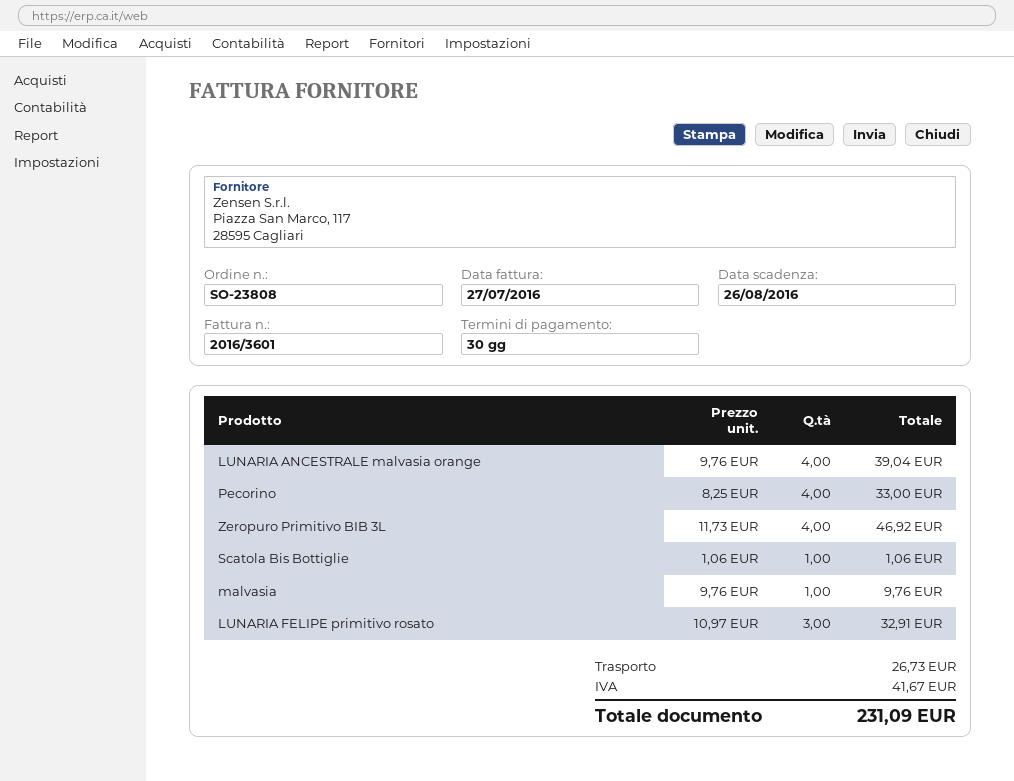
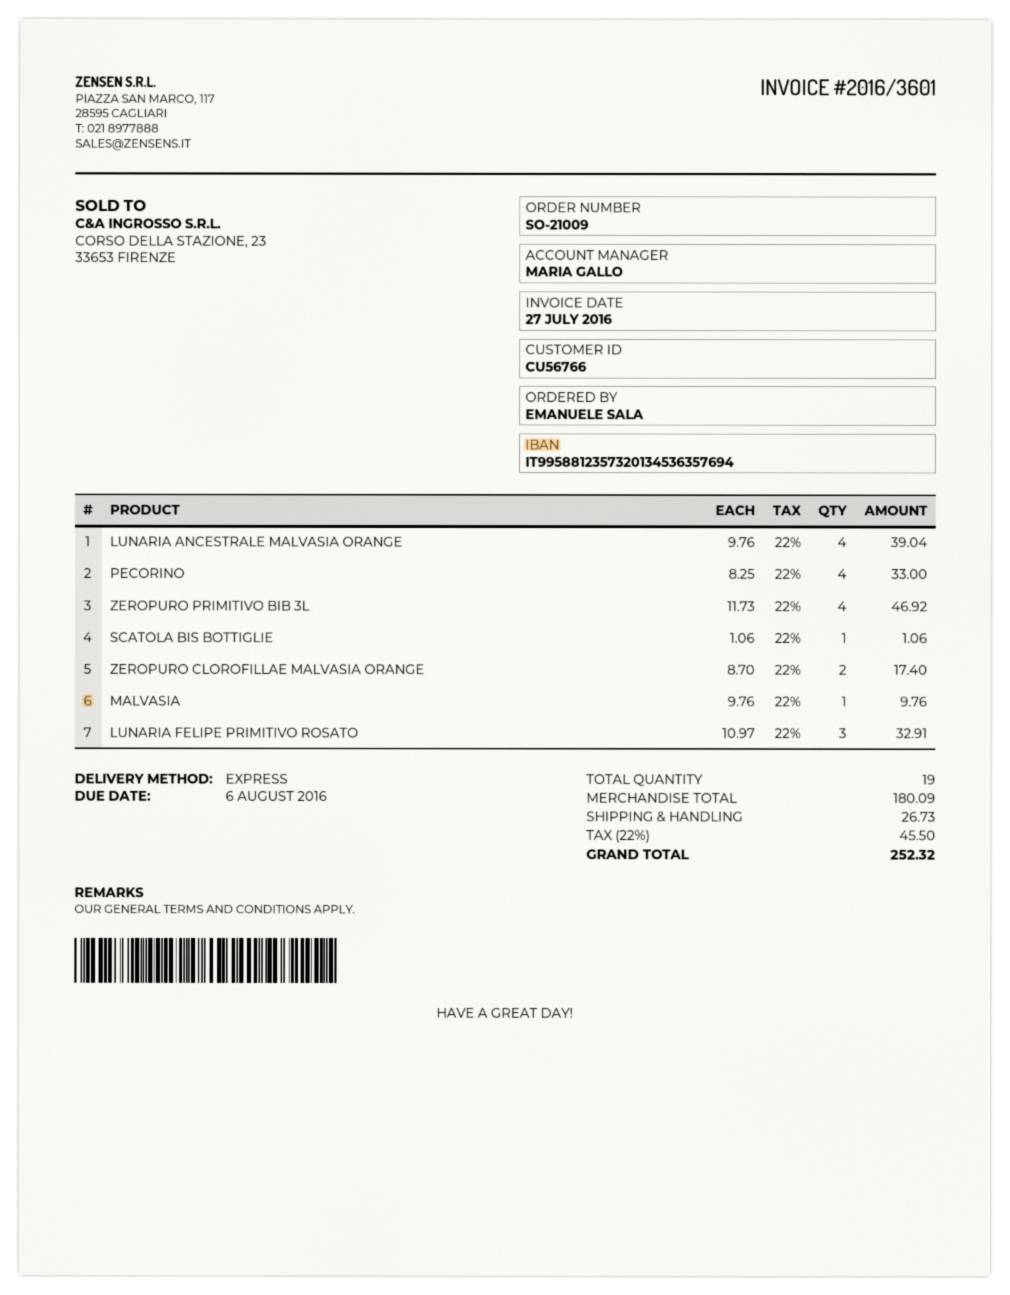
order number: SO-23808 -> SO-21009
due date: 2016-08-26 -> 2016-08-06
ZEROPURO CLOROFILLAE MALVASIA ORANGE: none -> 2 x 8.70 = 17.40
tax: 41.67 -> 45.50
total: 231.09 -> 252.32

